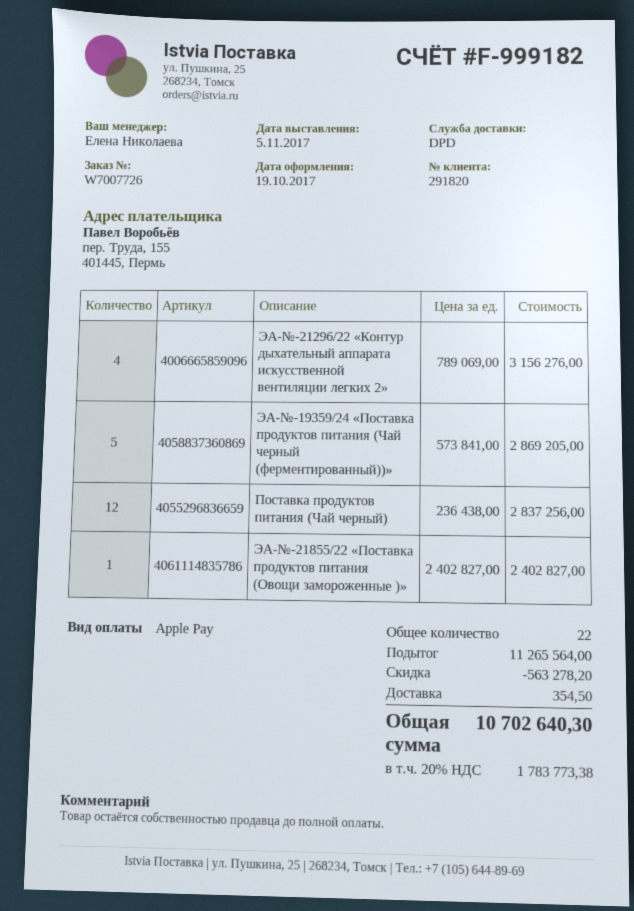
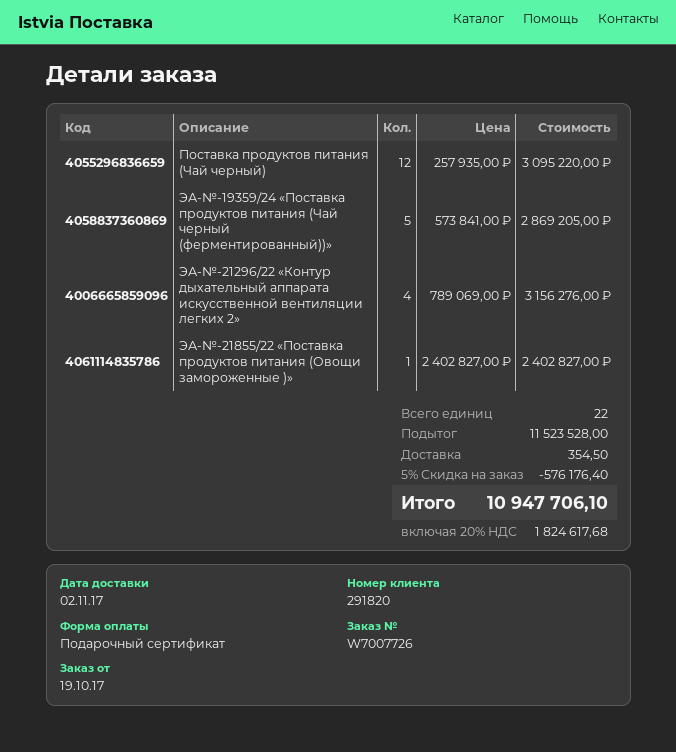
payment method: Apple Pay -> gift card
Поставка продуктов питания (Чай черный): 12 x 236438.00 = 2837256.00 -> 12 x 257935.00 = 3095220.00
subtotal: 11265564.00 -> 11523528.00
discount: 563278.20 -> 576176.40
tax: 20% = 1783773.38 -> 20% = 1824617.68
total: 10702640.30 -> 10947706.10

